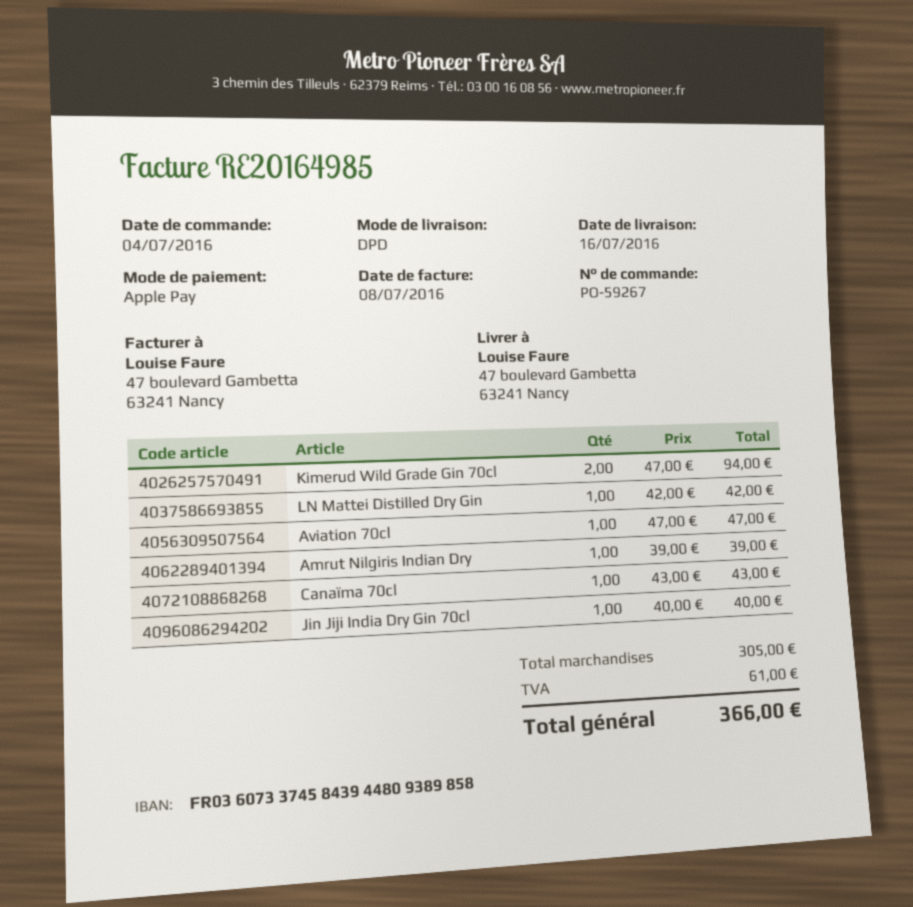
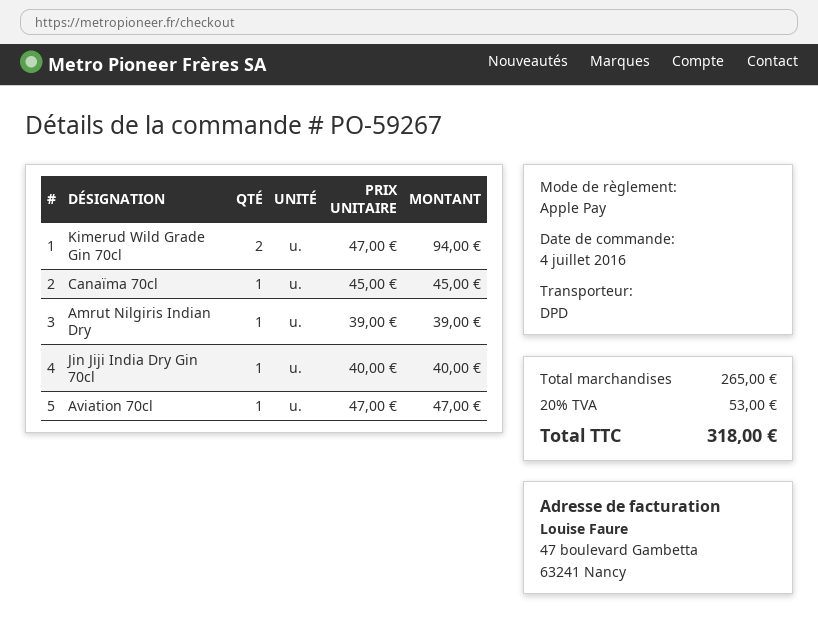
LN Mattei Distilled Dry Gin: 1 x 42.00 = 42.00 -> none
Canaïma 70cl: 1 x 43.00 = 43.00 -> 1 x 45.00 = 45.00
subtotal: 305.00 -> 265.00
tax: 61.00 -> 53.00
total: 366.00 -> 318.00

